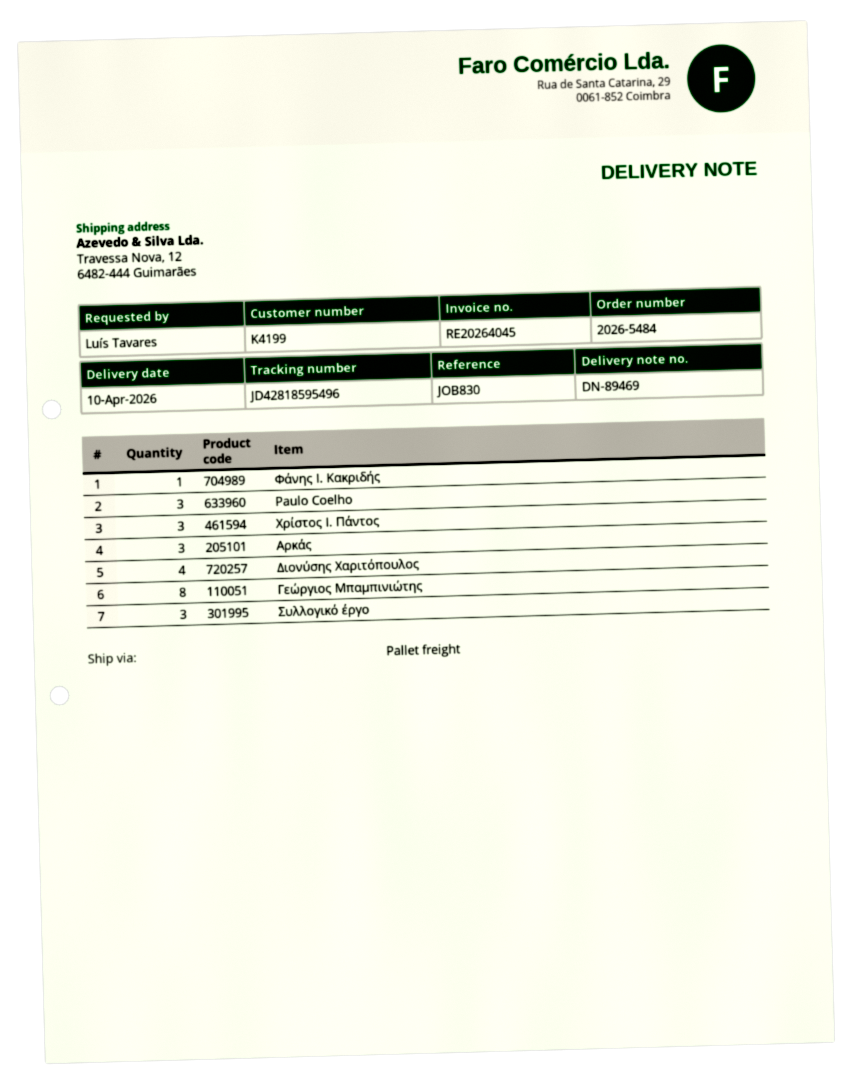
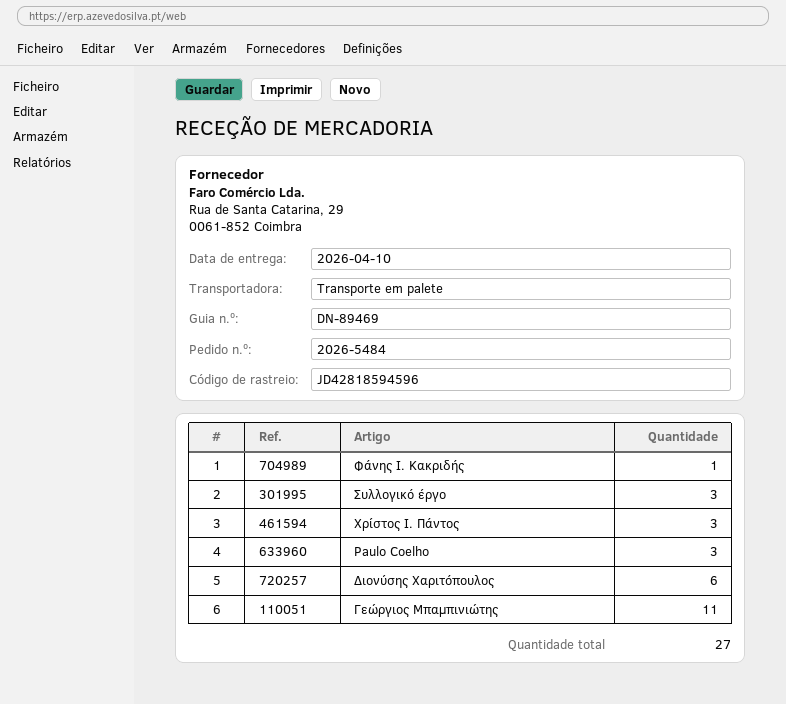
tracking number: JD42818595496 -> JD42818594596
Αρκάς: 3 -> none
Διονύσης Χαριτόπουλος: 4 -> 6
Γεώργιος Μπαμπινιώτης: 8 -> 11

